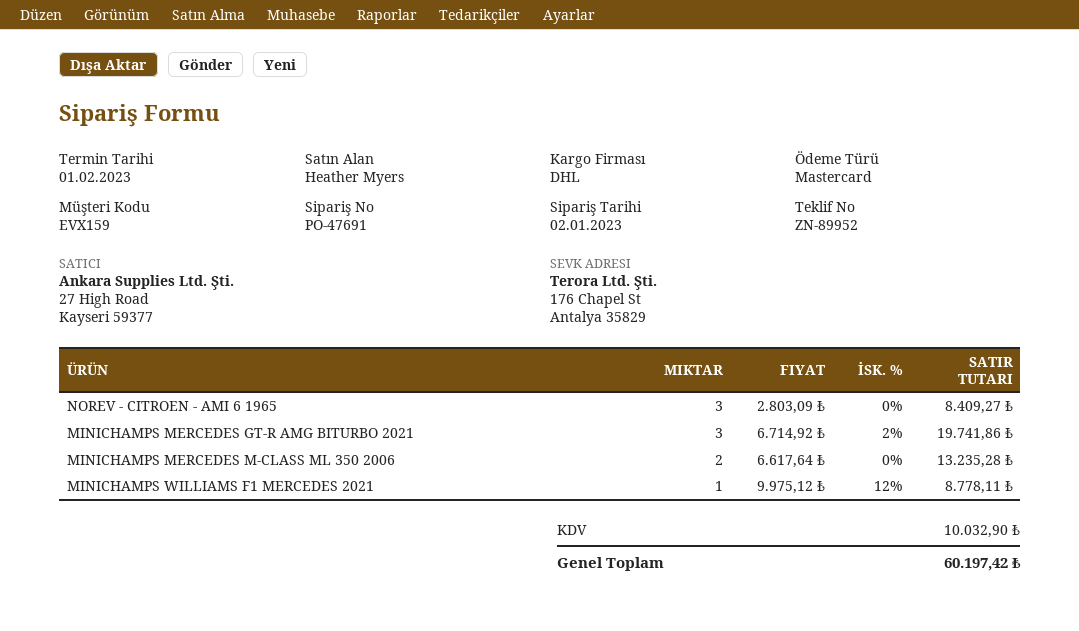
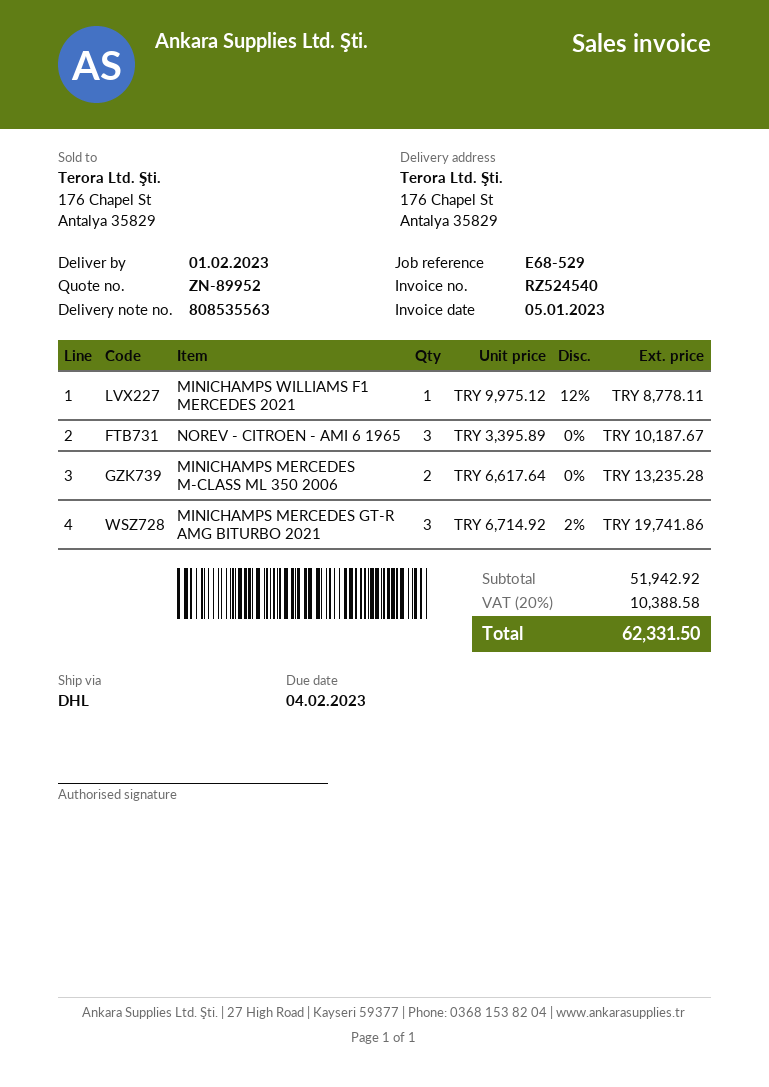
NOREV - CITROEN - AMI 6 1965: 3 x 2803.09 = 8409.27 -> 3 x 3395.89 = 10187.67
tax: 10032.90 -> 10388.58
total: 60197.42 -> 62331.50

